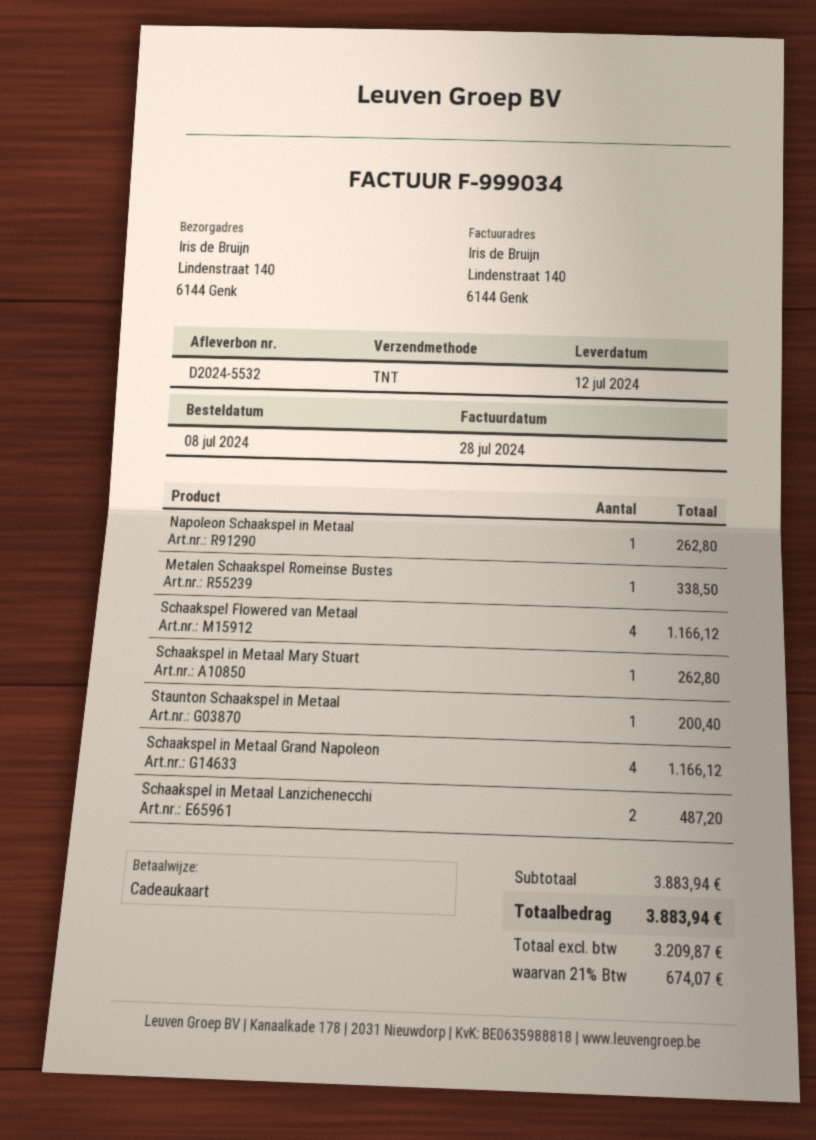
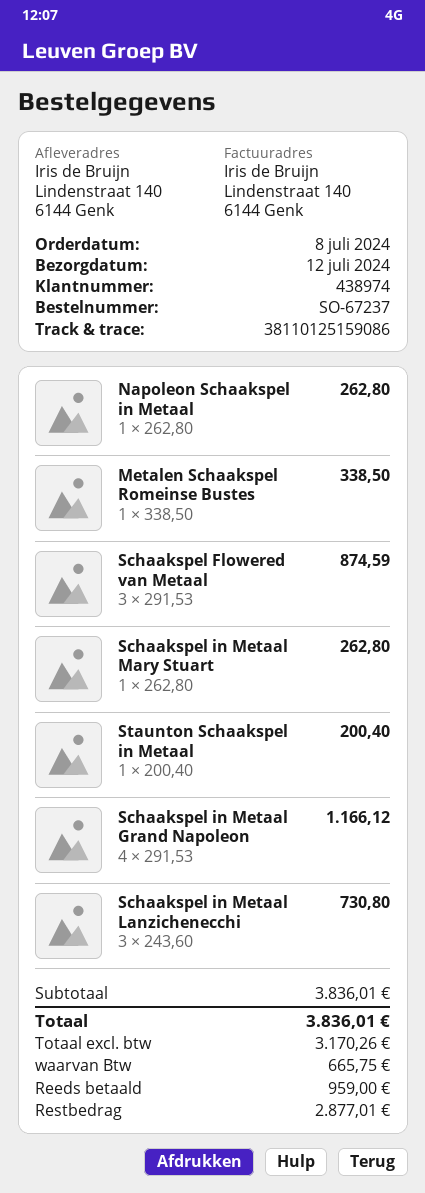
Schaakspel Flowered van Metaal: 4 for 1166.12 -> 3 for 874.59
Schaakspel in Metaal Lanzichenecchi: 2 for 487.20 -> 3 for 730.80
subtotal: 3883.94 -> 3836.01
net: 3209.87 -> 3170.26
tax: 674.07 -> 665.75
total: 3883.94 -> 3836.01

